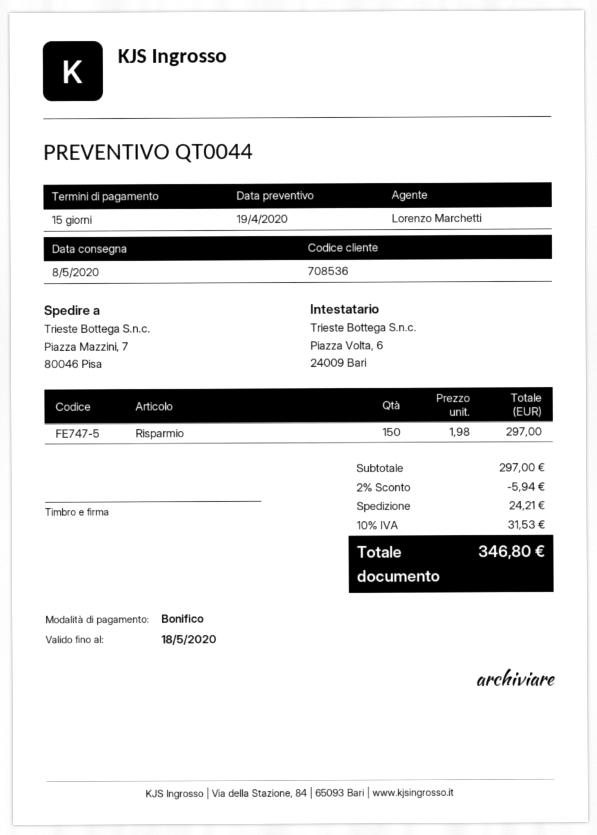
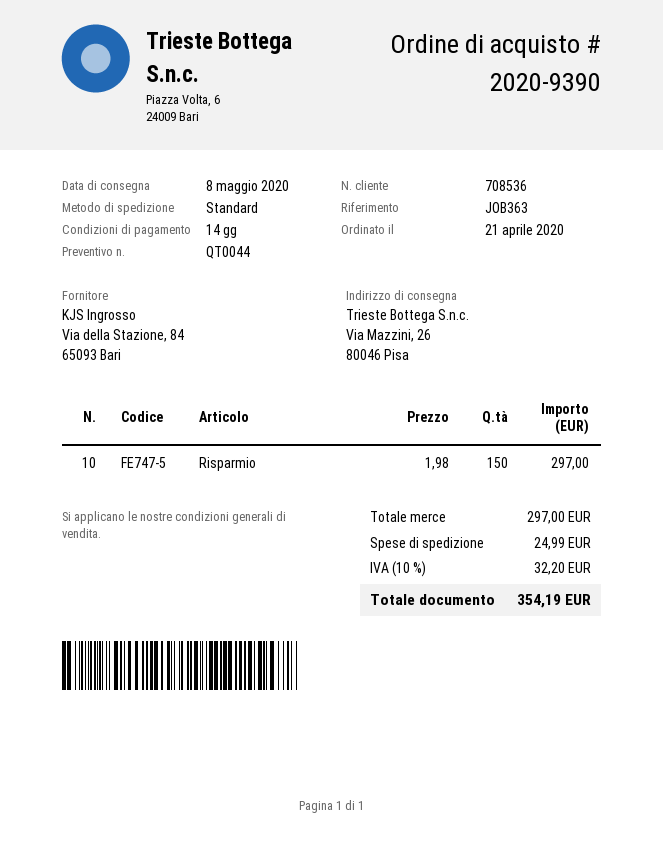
payment terms: 15 days -> 14 days
ship to: Piazza Mazzini, 7, 80046 Pisa -> Via Mazzini, 26, 80046 Pisa
discount: 2% = 5.94 -> none
shipping: 24.21 -> 24.99
tax: 10% = 31.53 -> 10% = 32.20
total: 346.80 -> 354.19

